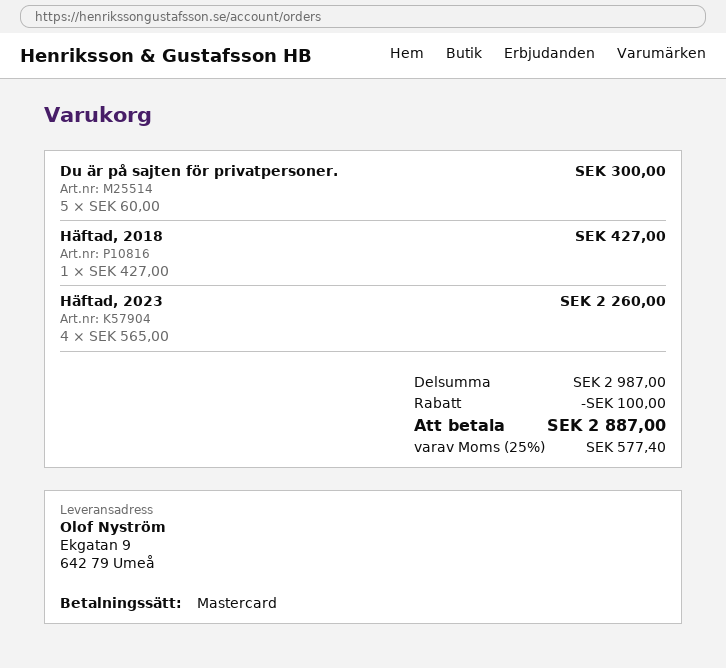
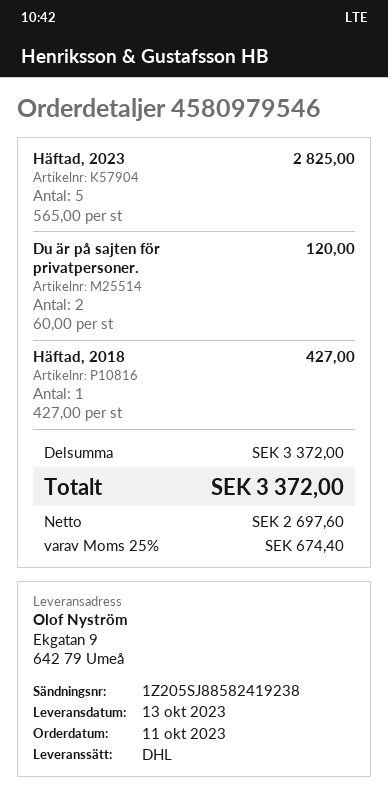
Du är på sajten för privatpersoner.: 5 x 60.00 = 300.00 -> 2 x 60.00 = 120.00
Häftad, 2023: 4 x 565.00 = 2260.00 -> 5 x 565.00 = 2825.00
subtotal: 2987.00 -> 3372.00
discount: 100.00 -> none
tax: 25% = 577.40 -> 25% = 674.40
total: 2887.00 -> 3372.00

